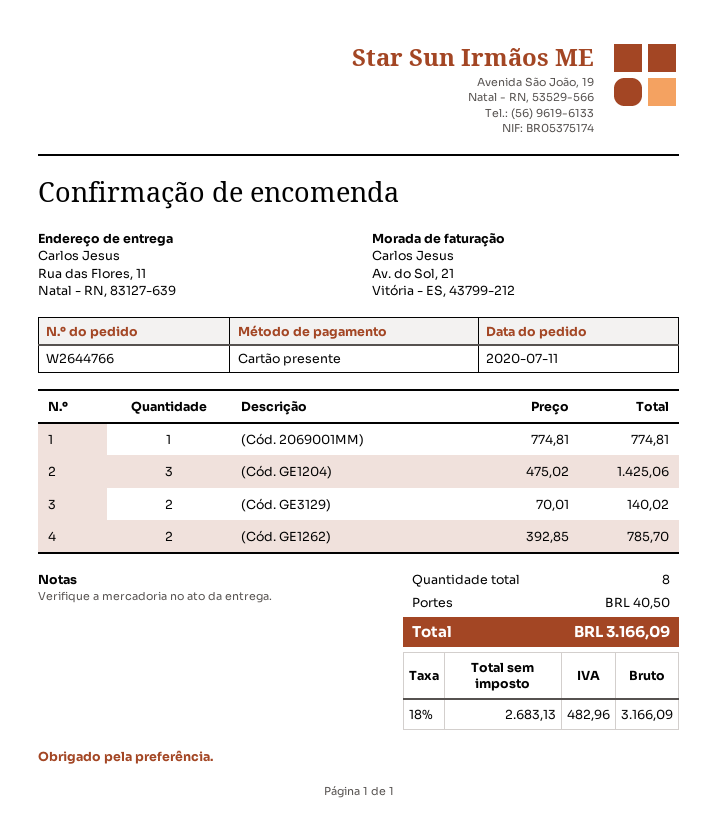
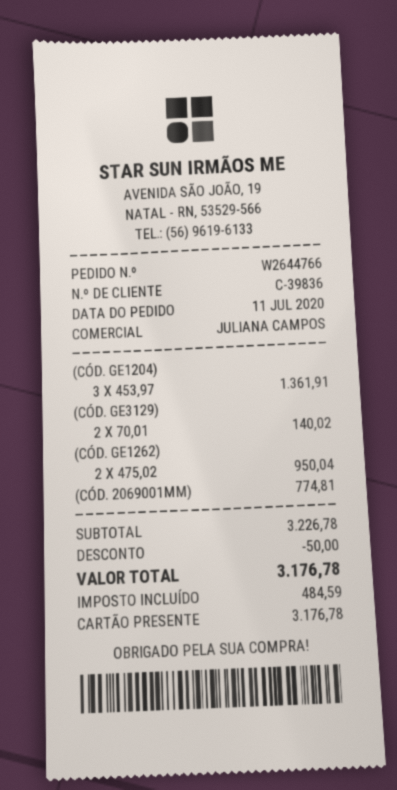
(Cód. GE1204): 3 x 475.02 = 1425.06 -> 3 x 453.97 = 1361.91
(Cód. GE1262): 2 x 392.85 = 785.70 -> 2 x 475.02 = 950.04
discount: none -> 50.00
shipping: 40.50 -> none
tax: 482.96 -> 484.59
total: 3166.09 -> 3176.78

